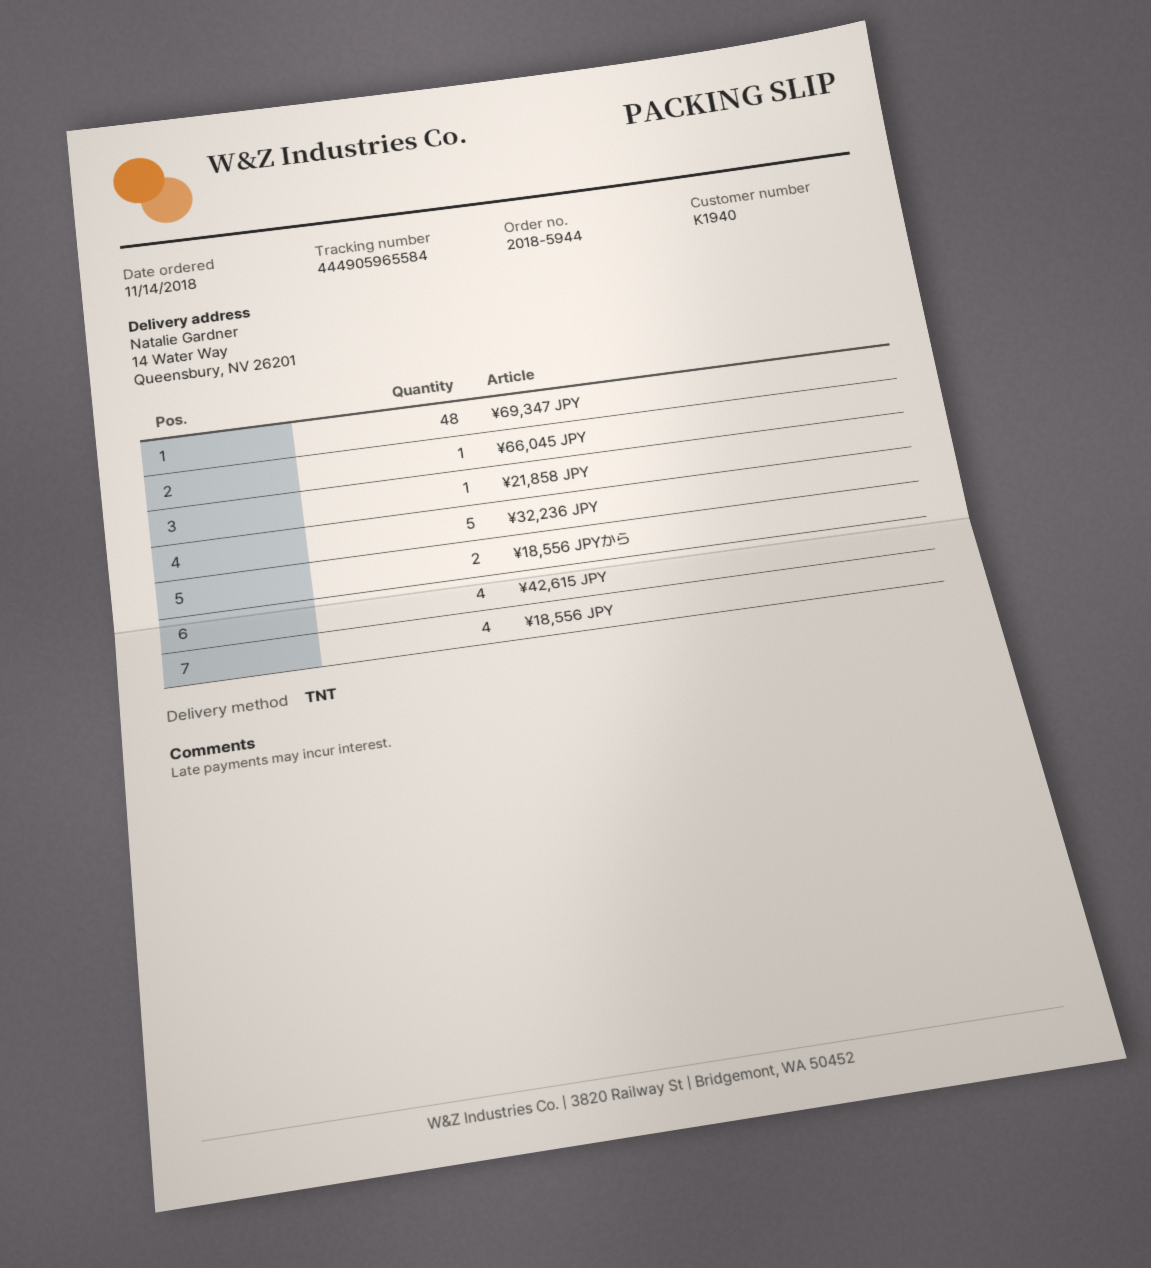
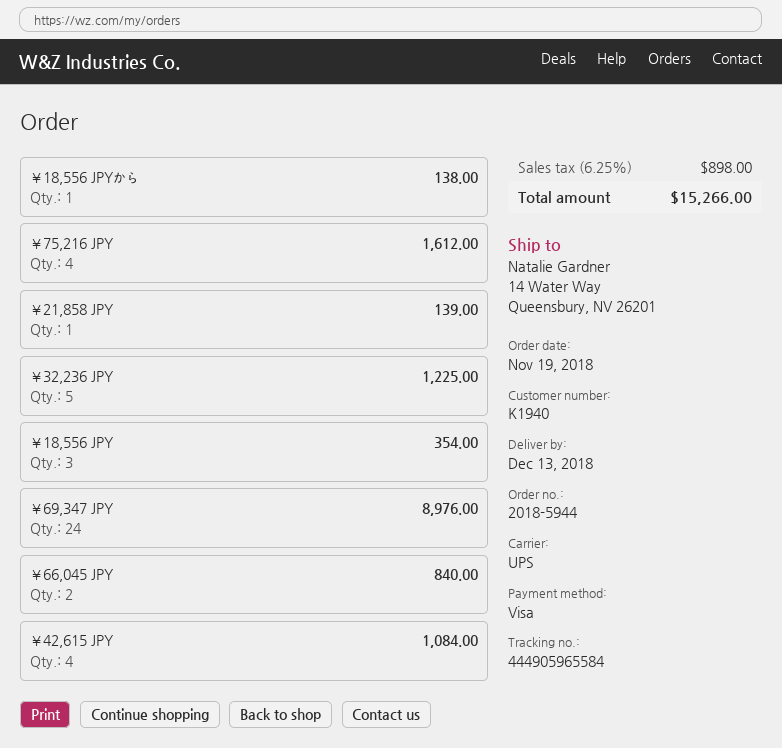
order date: 2018-11-14 -> 2018-11-19
shipping method: TNT -> UPS
¥69,347 JPY: 48 -> 24
¥66,045 JPY: 1 -> 2
¥18,556 JPYから: 2 -> 1
¥18,556 JPY: 4 -> 3
¥75,216 JPY: none -> 4

